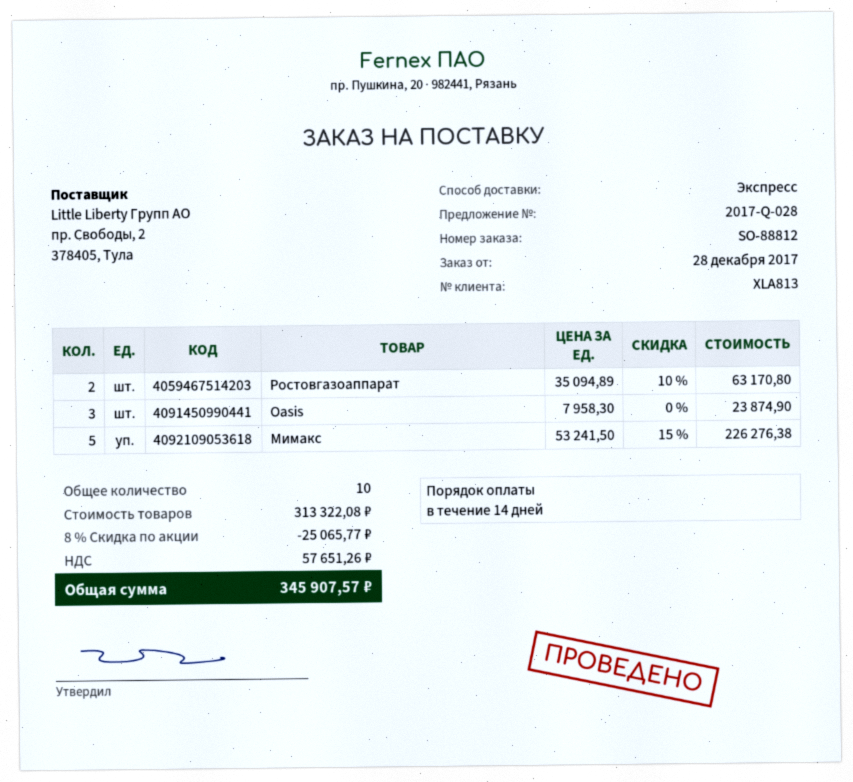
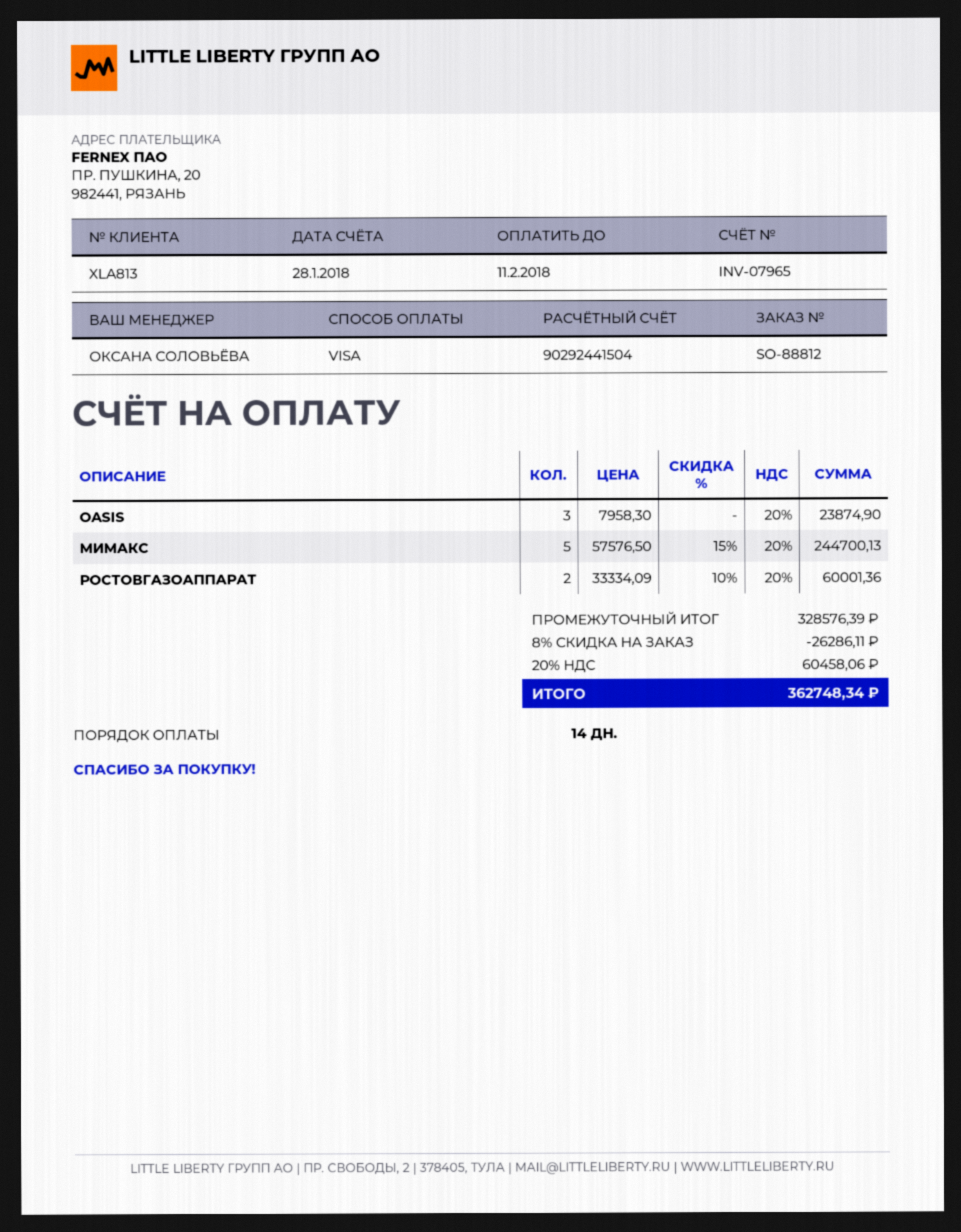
Ростовгазоаппарат: 2 x 35094.89 - 10% = 63170.80 -> 2 x 33334.09 - 10% = 60001.36
Мимакс: 5 x 53241.50 - 15% = 226276.38 -> 5 x 57576.50 - 15% = 244700.13
subtotal: 313322.08 -> 328576.39
discount: 8% = 25065.77 -> 8% = 26286.11
tax: 57651.26 -> 60458.06
total: 345907.57 -> 362748.34

